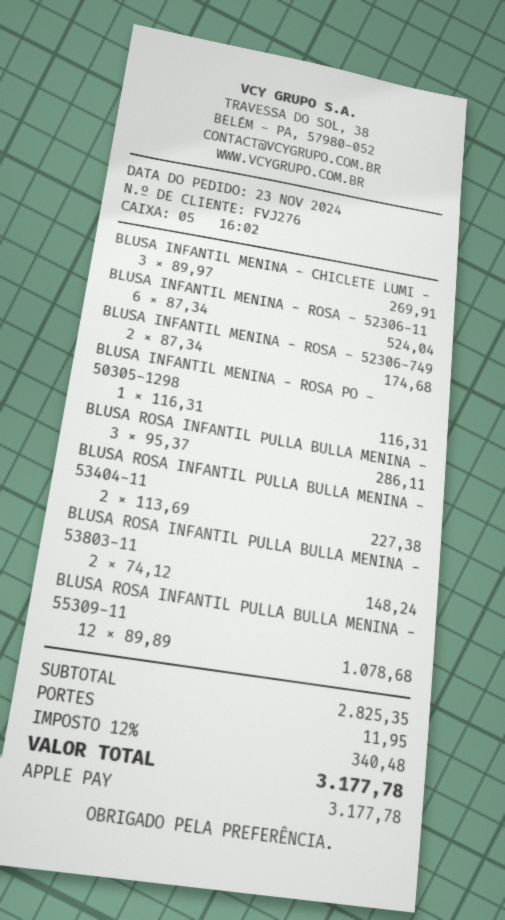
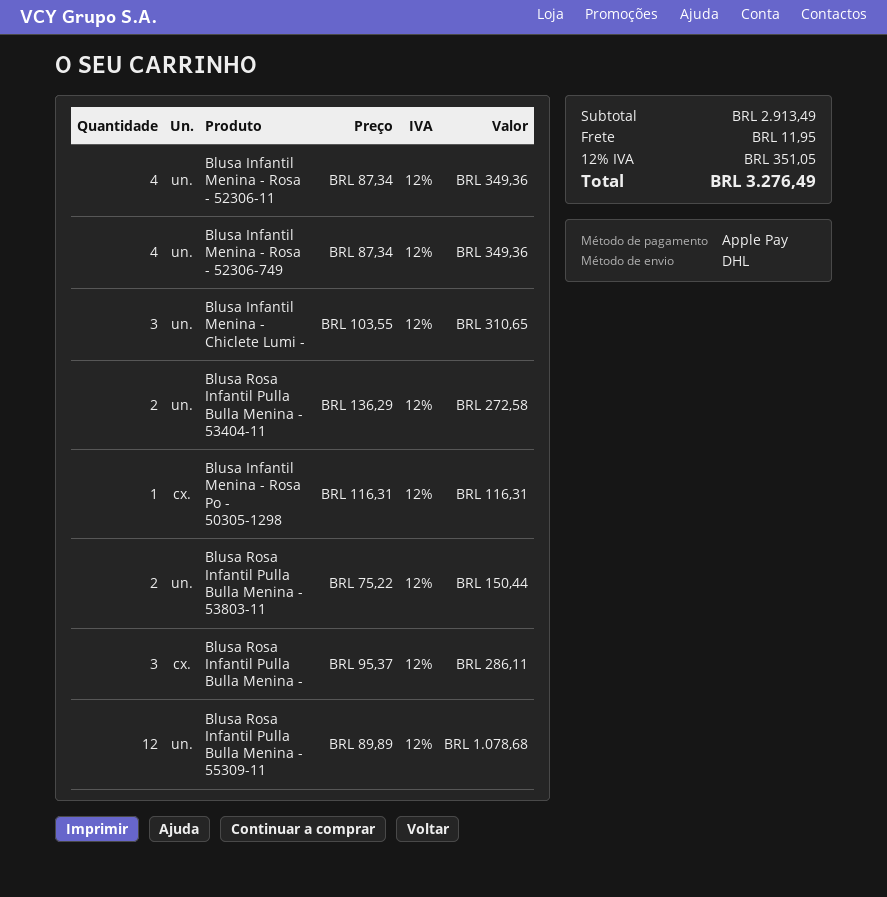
BLUSA INFANTIL MENINA - CHICLETE LUMI -: 3 x 89.97 = 269.91 -> 3 x 103.55 = 310.65
BLUSA INFANTIL MENINA - ROSA - 52306-11: 6 x 87.34 = 524.04 -> 4 x 87.34 = 349.36
BLUSA INFANTIL MENINA - ROSA - 52306-749: 2 x 87.34 = 174.68 -> 4 x 87.34 = 349.36
BLUSA ROSA INFANTIL PULLA BULLA MENINA - 53404-11: 2 x 113.69 = 227.38 -> 2 x 136.29 = 272.58
BLUSA ROSA INFANTIL PULLA BULLA MENINA - 53803-11: 2 x 74.12 = 148.24 -> 2 x 75.22 = 150.44
subtotal: 2825.35 -> 2913.49
tax: 12% = 340.48 -> 12% = 351.05
total: 3177.78 -> 3276.49

